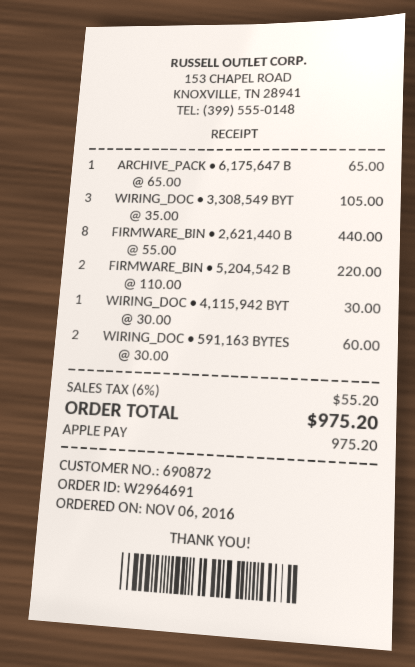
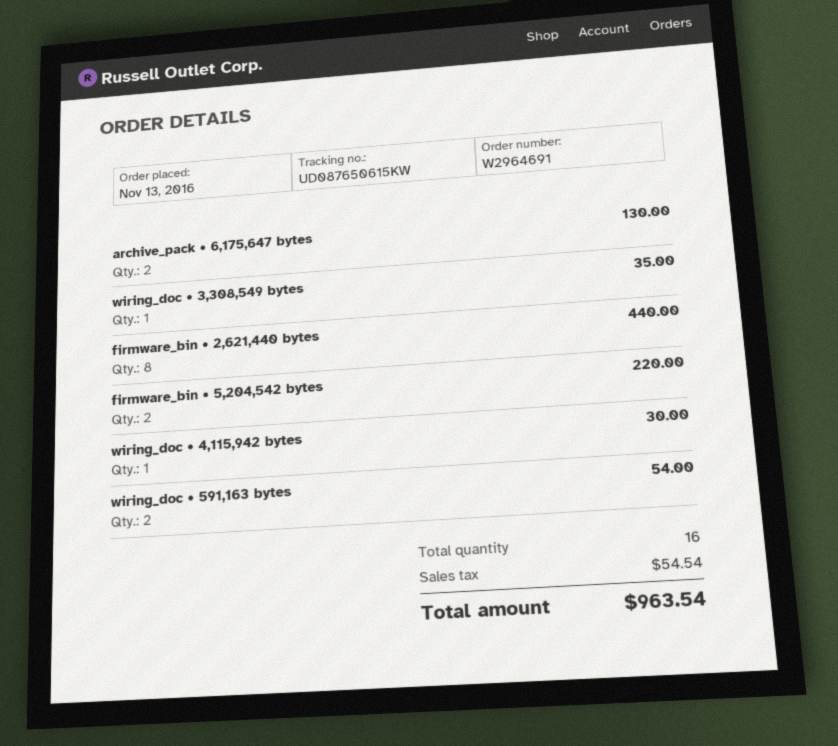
order date: 2016-11-06 -> 2016-11-13
ARCHIVE_PACK • 6,175,647 B: 1 for 65.00 -> 2 for 130.00
WIRING_DOC • 3,308,549 BYT: 3 for 105.00 -> 1 for 35.00
WIRING_DOC • 591,163 BYTES: 2 for 60.00 -> 2 for 54.00
tax: 55.20 -> 54.54
total: 975.20 -> 963.54

